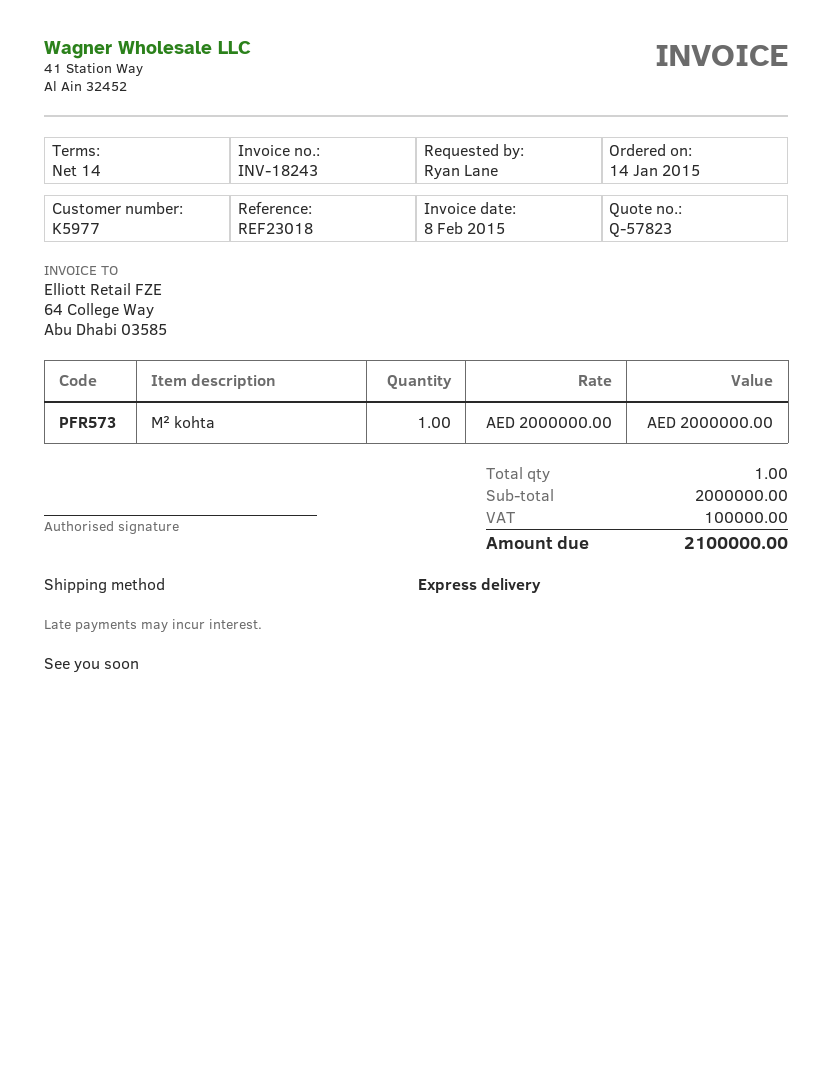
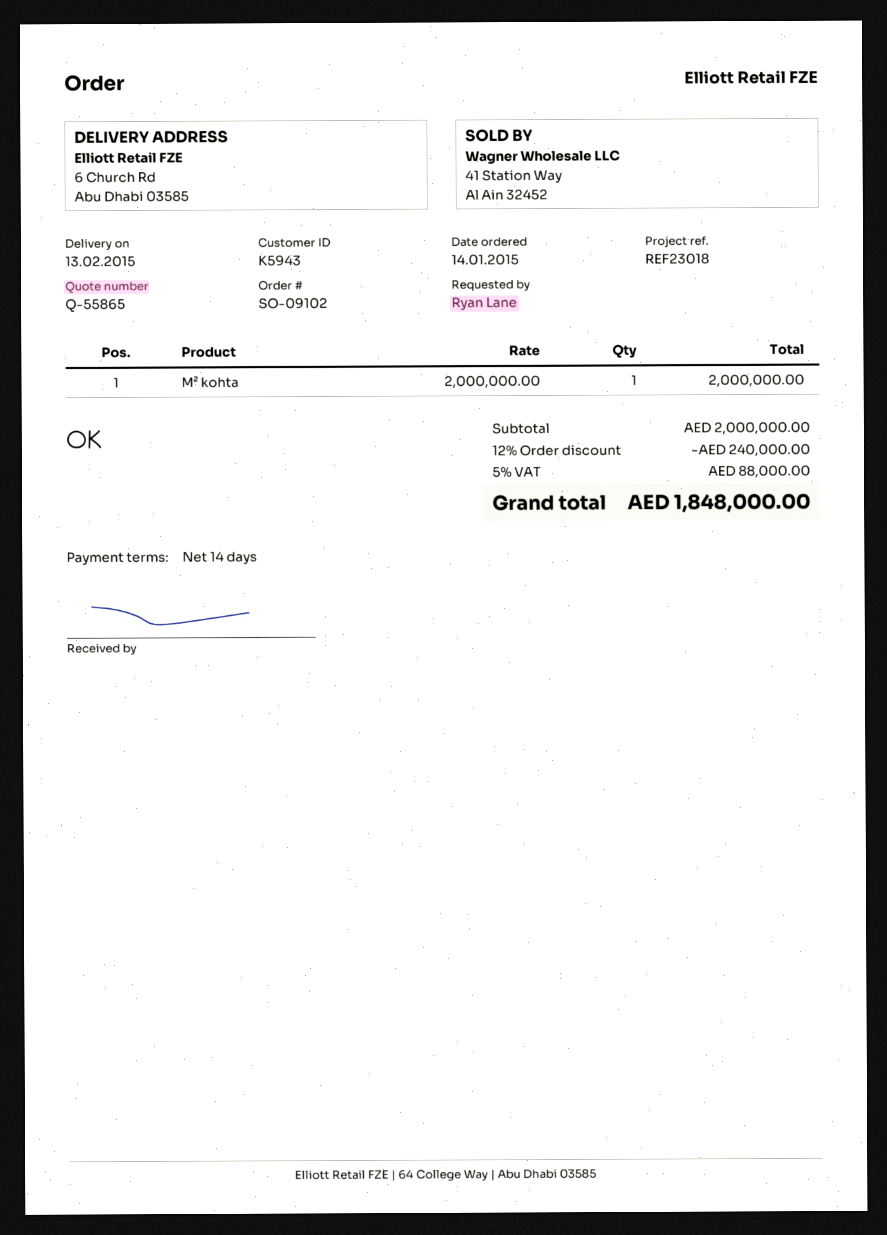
quote number: Q-57823 -> Q-55865
customer number: K5977 -> K5943
discount: none -> 12% = 240000.00
tax: 100000.00 -> 88000.00
total: 2100000.00 -> 1848000.00

